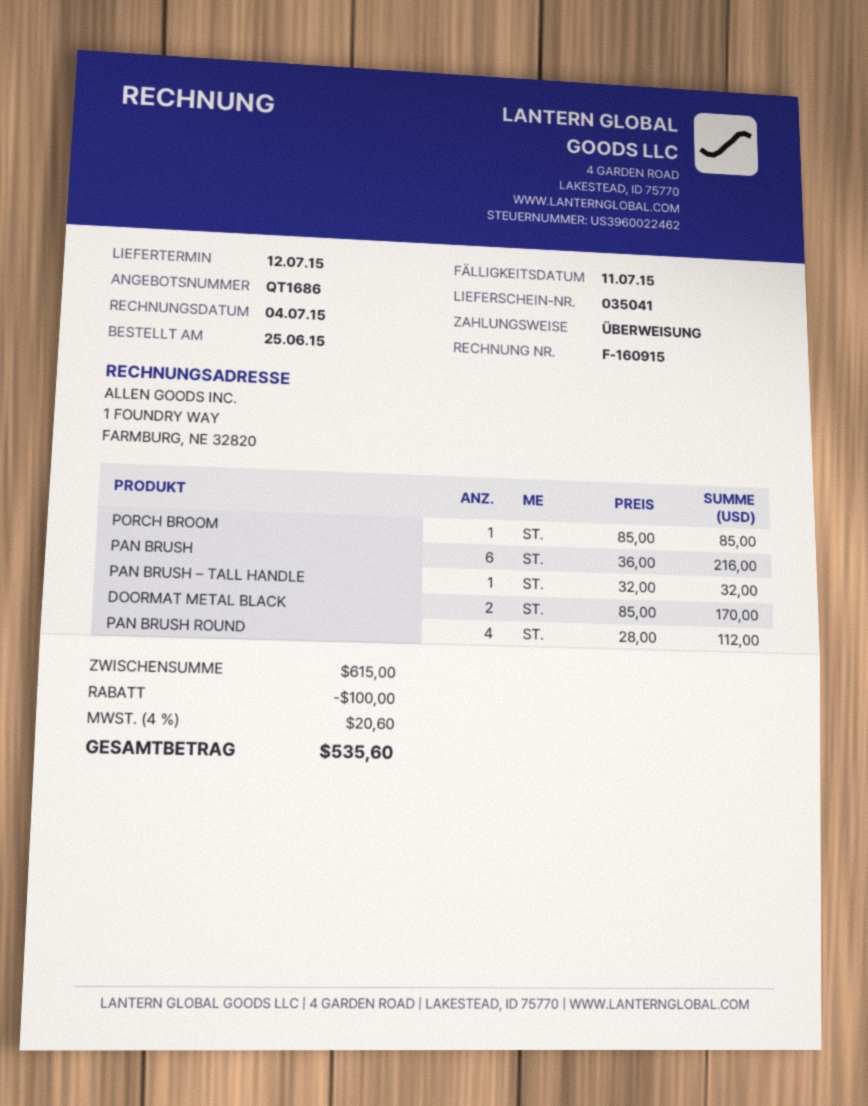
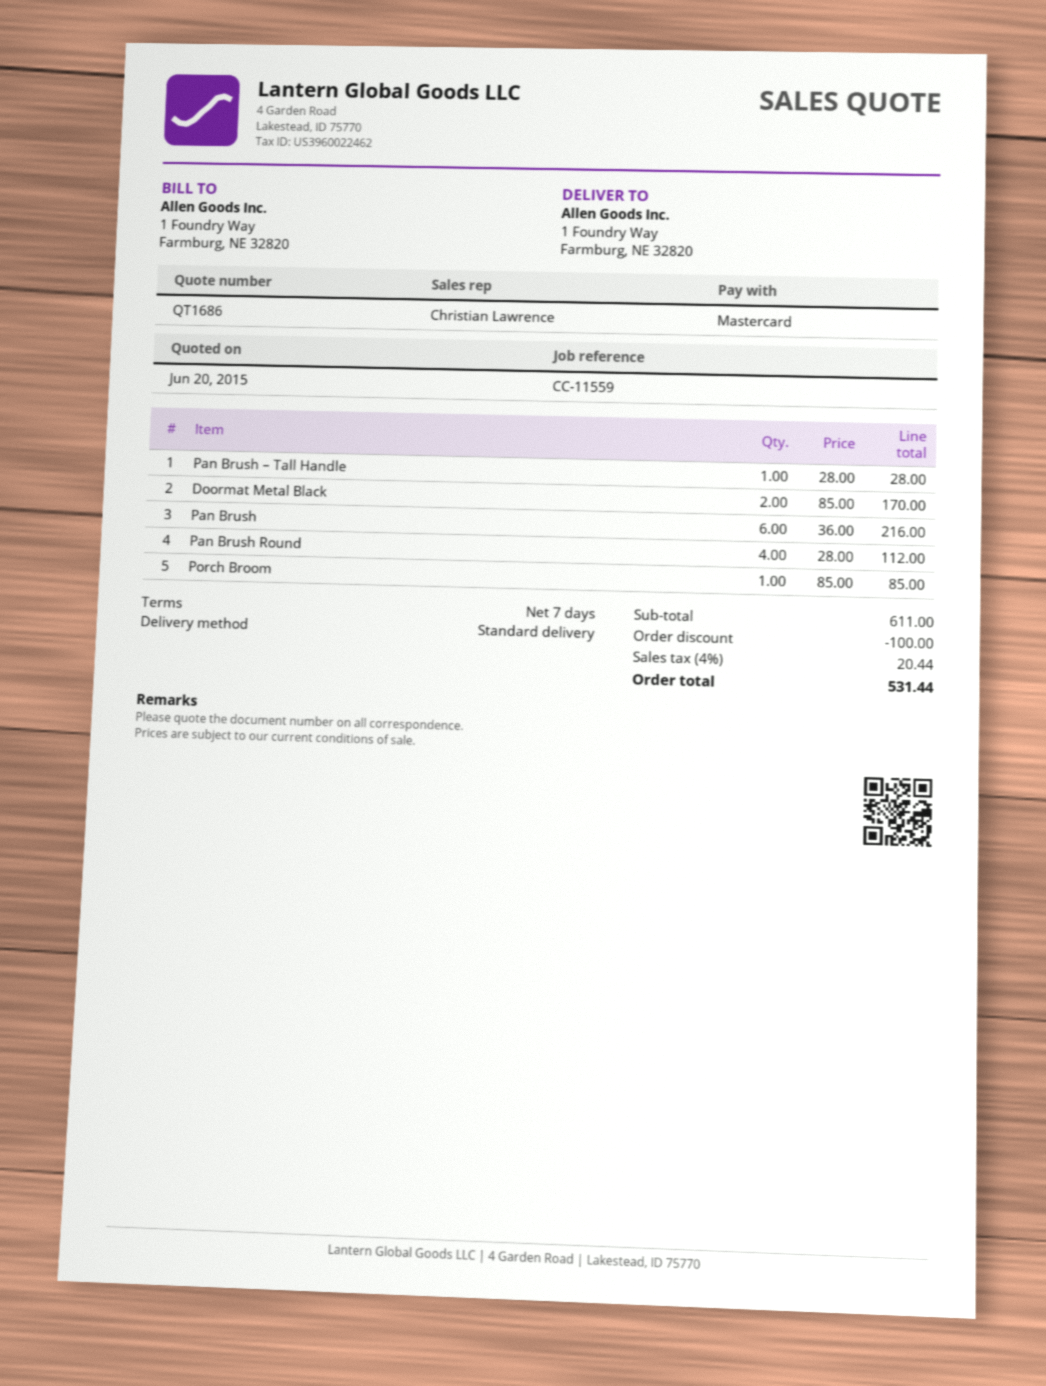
payment method: bank transfer -> Mastercard
PAN BRUSH – TALL HANDLE: 1 x 32.00 = 32.00 -> 1 x 28.00 = 28.00
subtotal: 615.00 -> 611.00
tax: 4% = 20.60 -> 4% = 20.44
total: 535.60 -> 531.44

